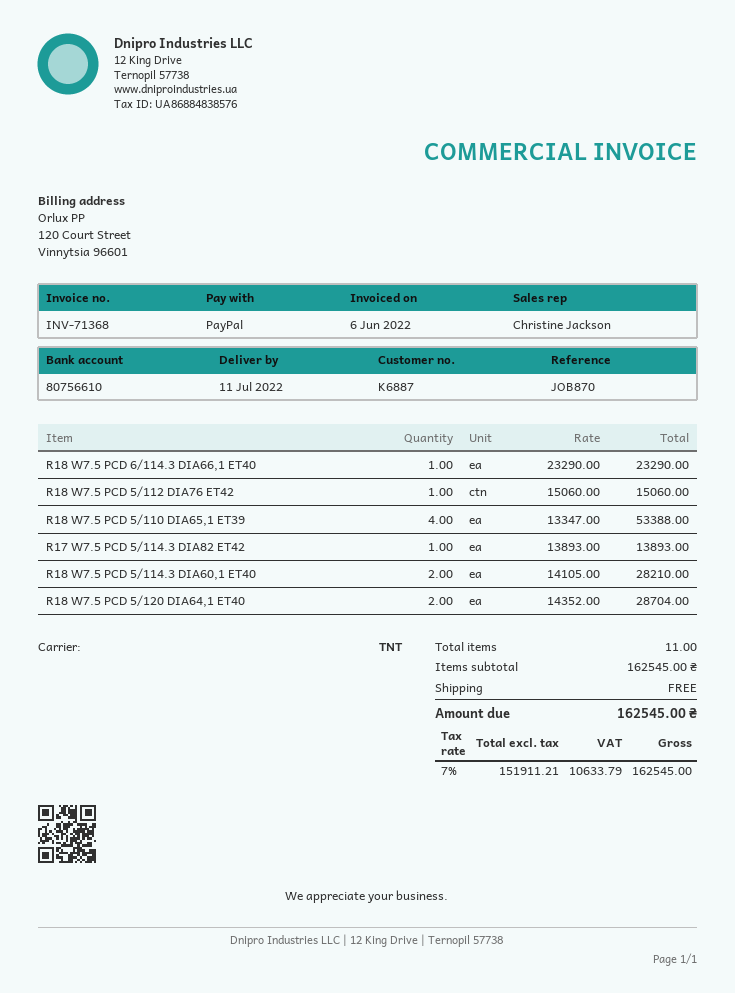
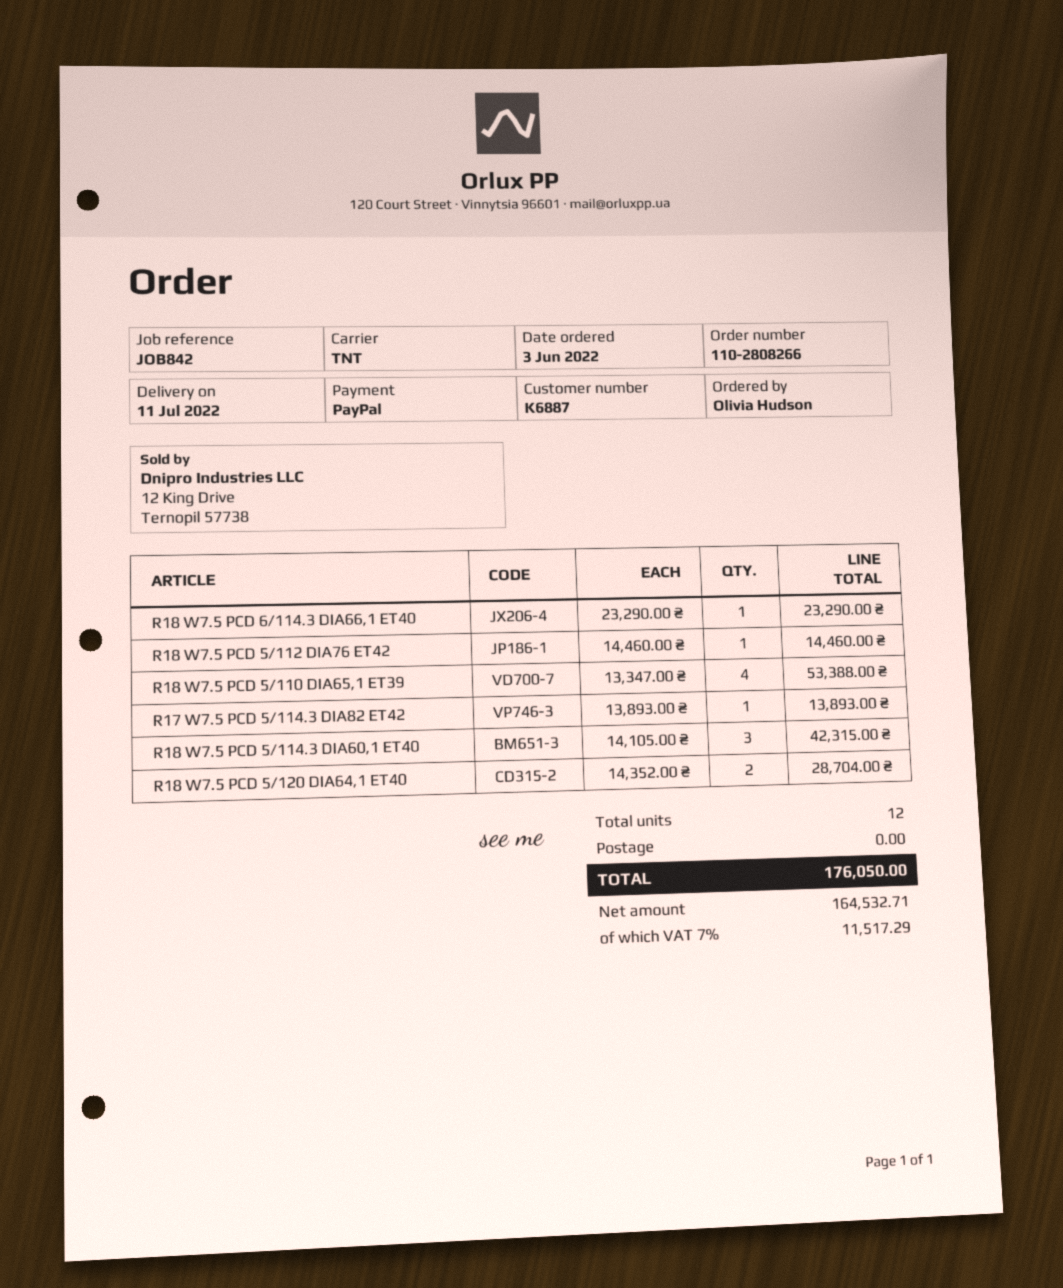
reference: JOB870 -> JOB842
R18 W7.5 PCD 5/112 DIA76 ET42: 1 x 15060.00 = 15060.00 -> 1 x 14460.00 = 14460.00
R18 W7.5 PCD 5/114.3 DIA60,1 ET40: 2 x 14105.00 = 28210.00 -> 3 x 14105.00 = 42315.00
total quantity: 11 -> 12
net: 151911.21 -> 164532.71
tax: 7% = 10633.79 -> 7% = 11517.29
total: 162545.00 -> 176050.00

